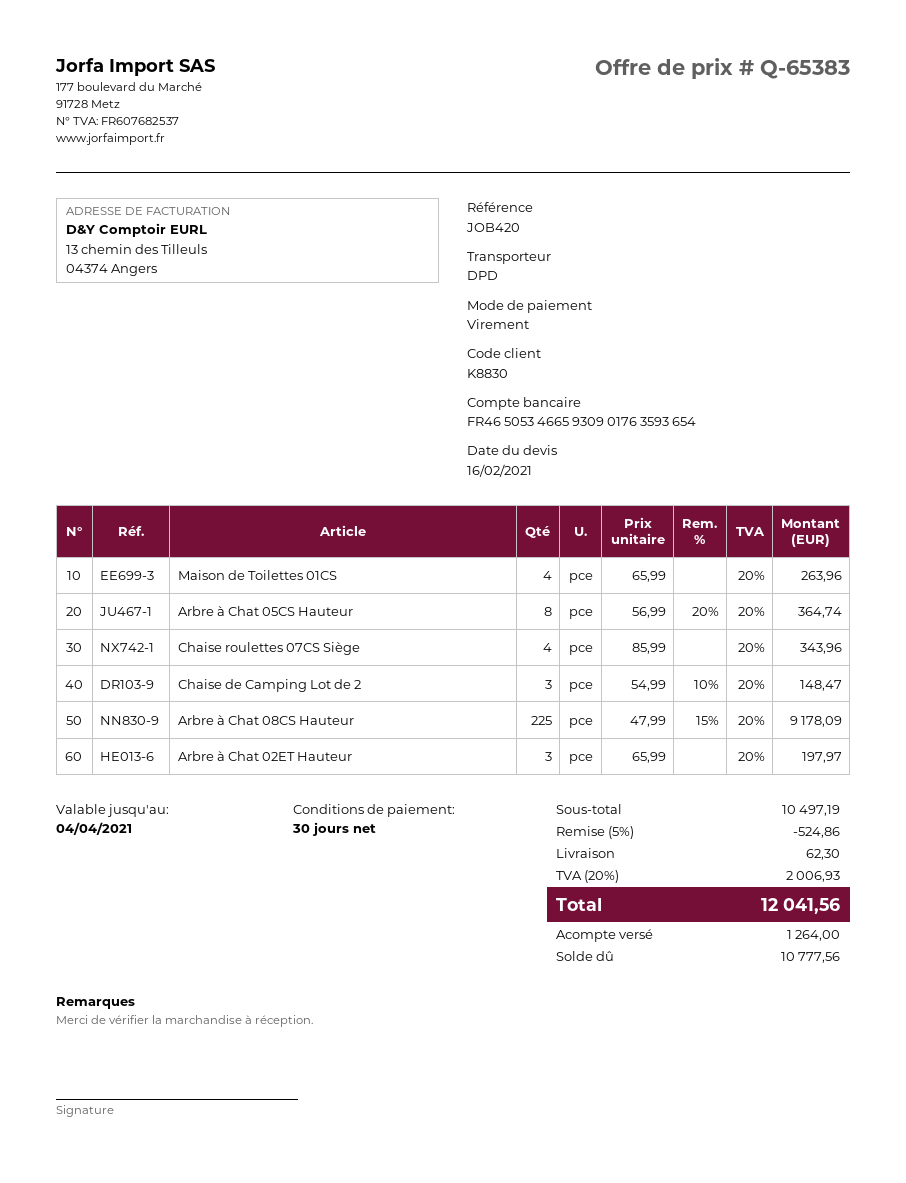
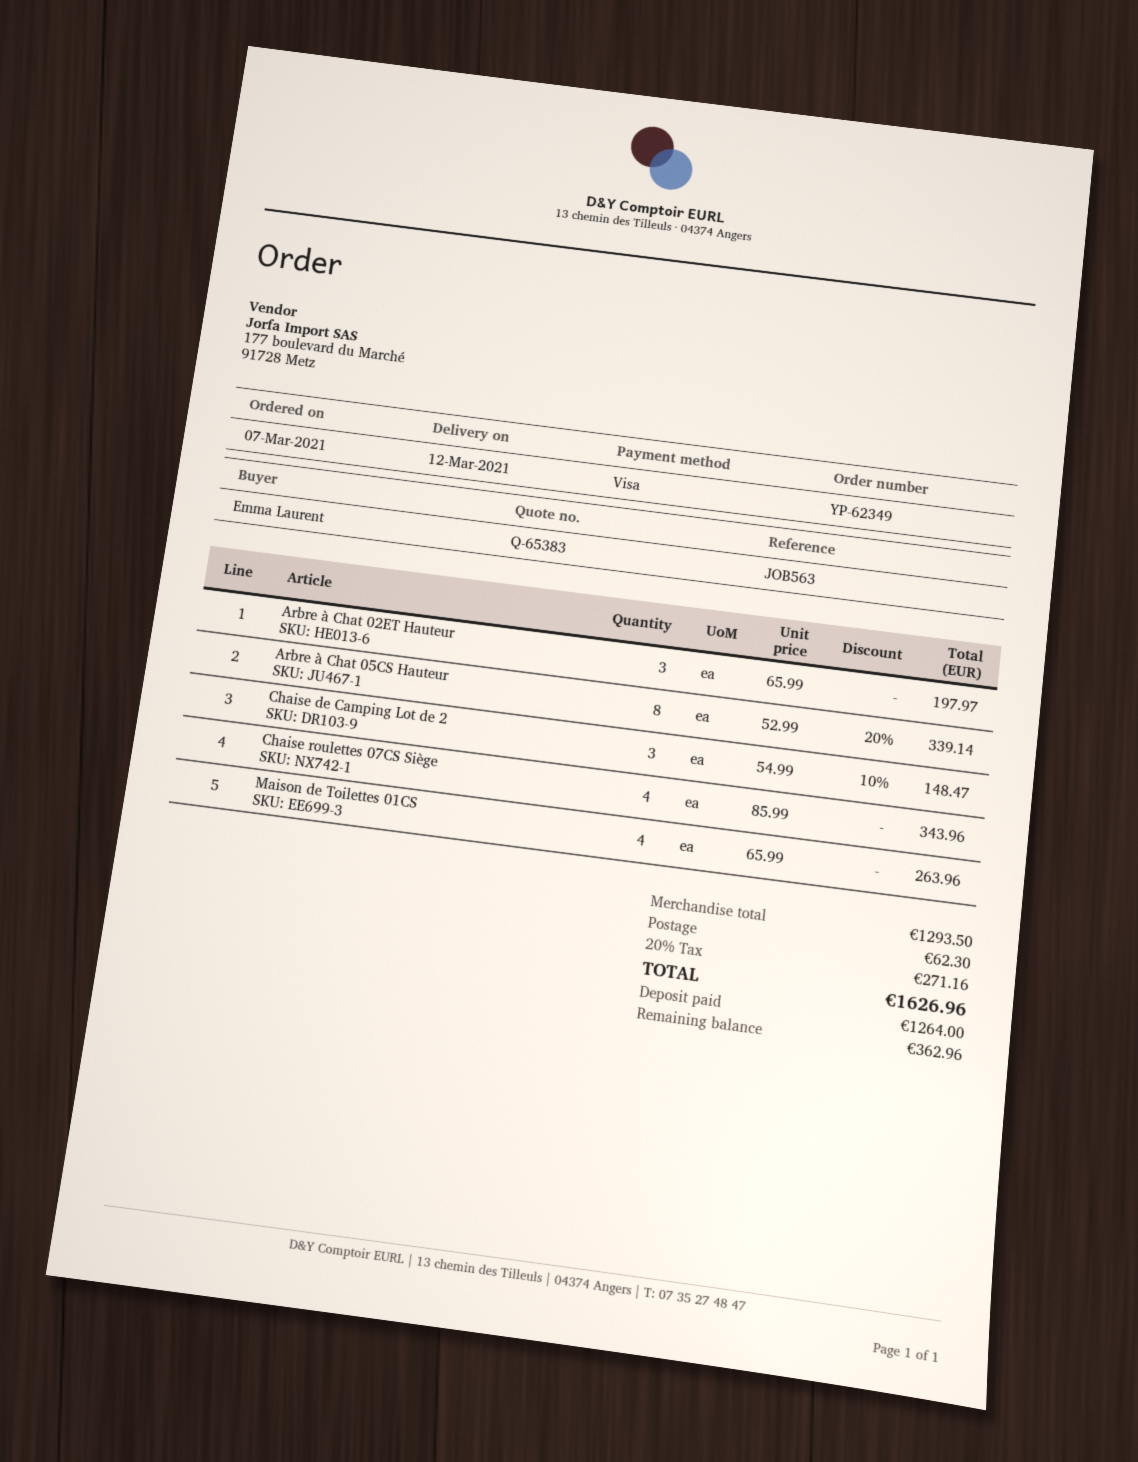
reference: JOB420 -> JOB563
payment method: bank transfer -> Visa
Arbre à Chat 05CS Hauteur: 8 x 56.99 - 20% = 364.74 -> 8 x 52.99 - 20% = 339.14
Arbre à Chat 08CS Hauteur: 225 x 47.99 - 15% = 9178.09 -> none
subtotal: 10497.19 -> 1293.50
discount: 5% = 524.86 -> none
tax: 20% = 2006.93 -> 20% = 271.16
total: 12041.56 -> 1626.96
balance: 10777.56 -> 362.96

